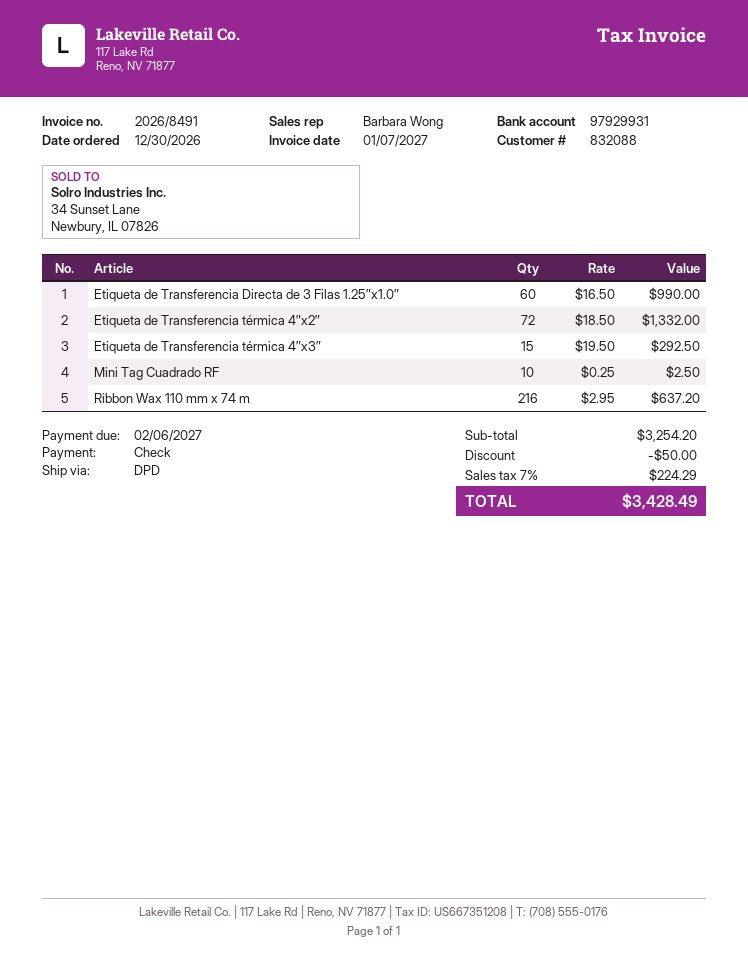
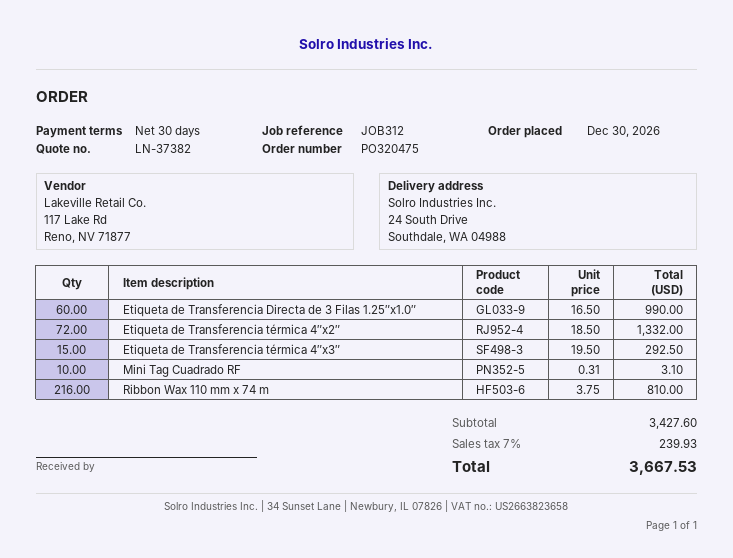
Mini Tag Cuadrado RF: 10 x 0.25 = 2.50 -> 10 x 0.31 = 3.10
Ribbon Wax 110 mm x 74 m: 216 x 2.95 = 637.20 -> 216 x 3.75 = 810.00
subtotal: 3254.20 -> 3427.60
discount: 50.00 -> none
tax: 7% = 224.29 -> 7% = 239.93
total: 3428.49 -> 3667.53

